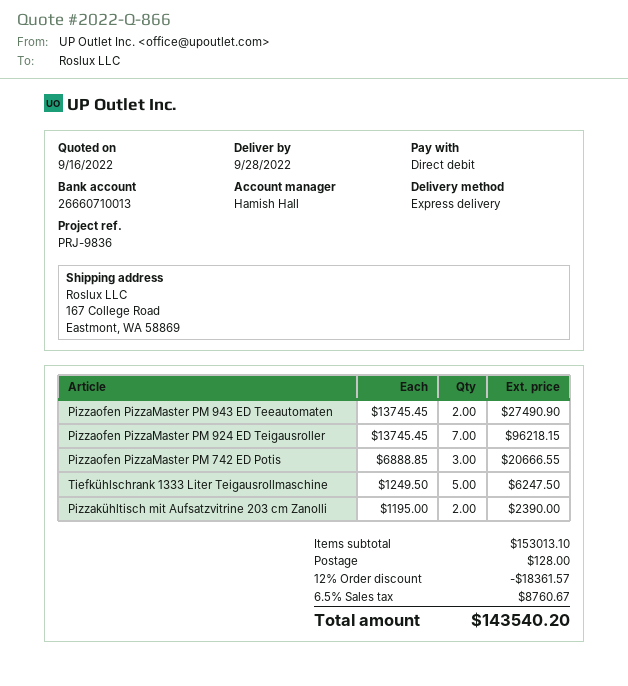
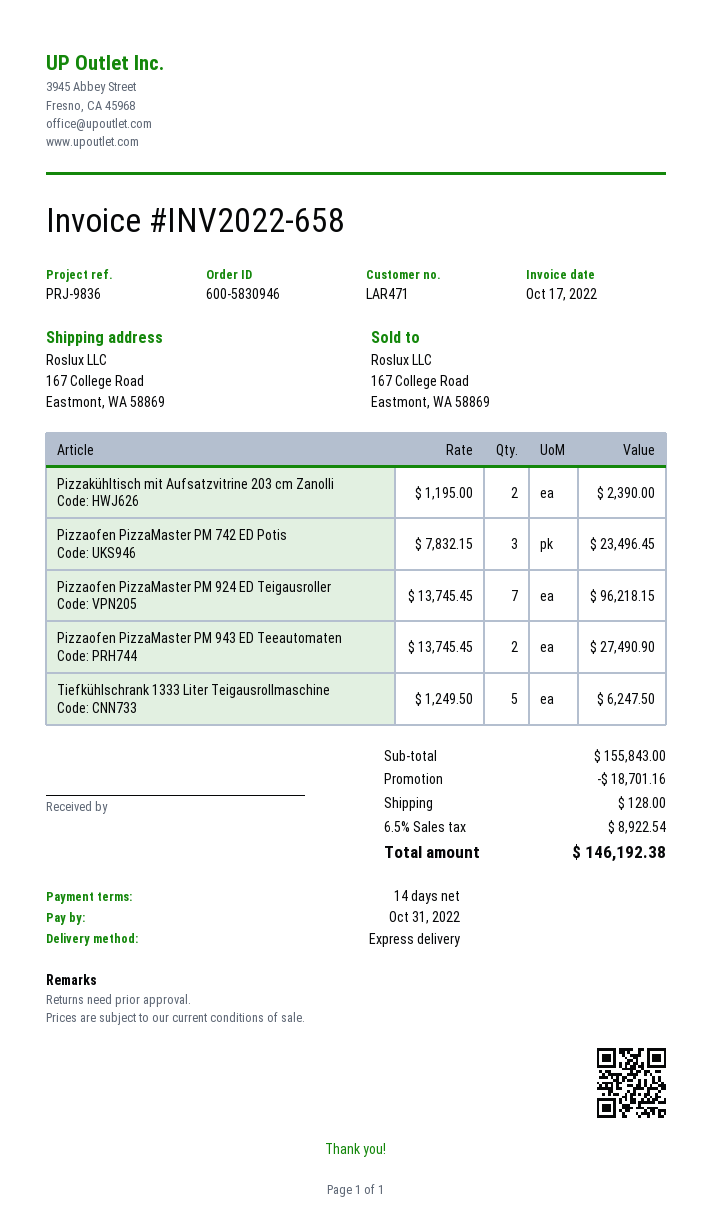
Pizzaofen PizzaMaster PM 742 ED Potis: 3 x 6888.85 = 20666.55 -> 3 x 7832.15 = 23496.45
subtotal: 153013.10 -> 155843.00
discount: 18361.57 -> 18701.16
tax: 6.5% = 8760.67 -> 6.5% = 8922.54
total: 143540.20 -> 146192.38

